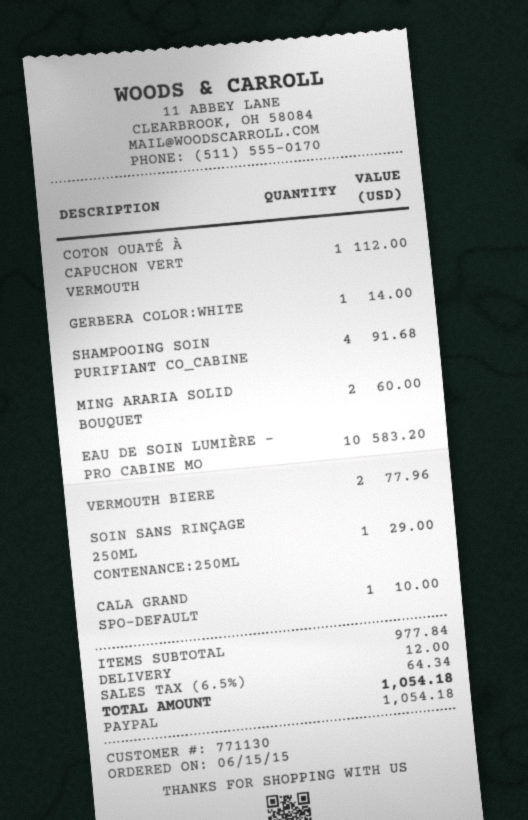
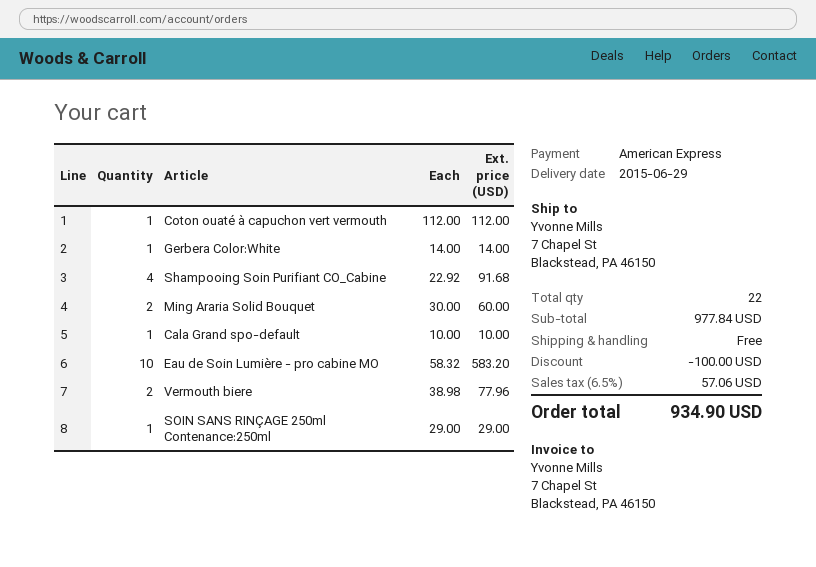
payment method: PayPal -> American Express
discount: none -> 100.00
shipping: 12.00 -> 0.00
tax: 6.5% = 64.34 -> 6.5% = 57.06
total: 1054.18 -> 934.90

